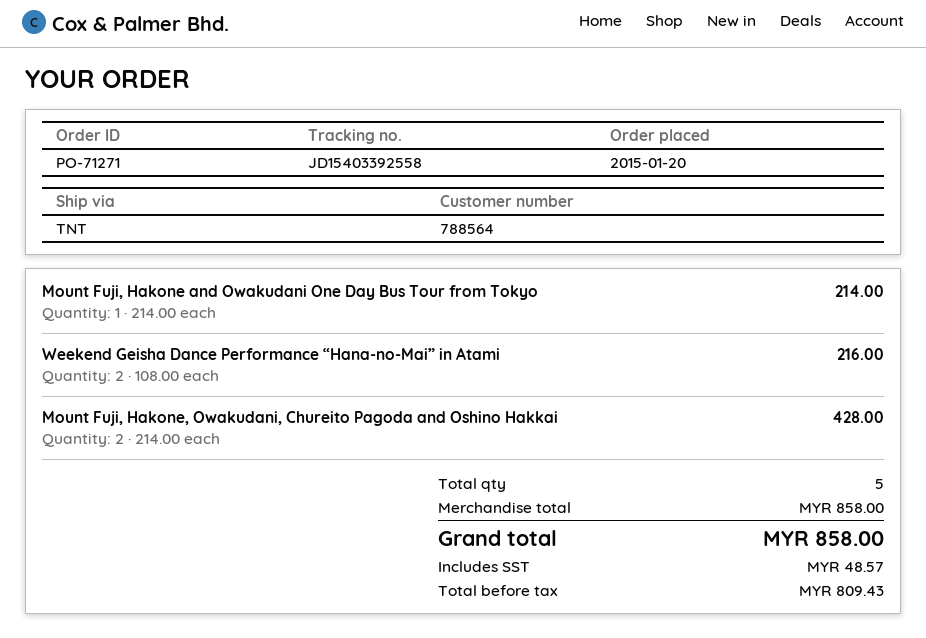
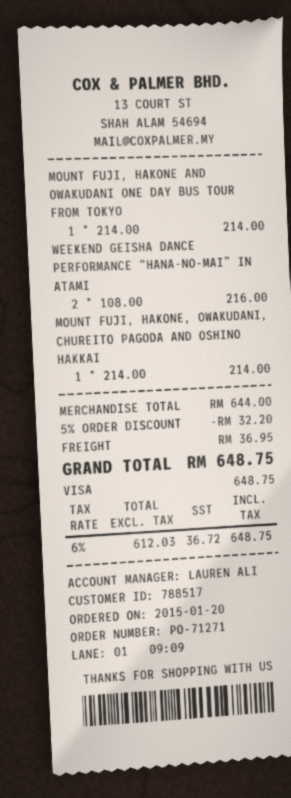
customer number: 788564 -> 788517
Mount Fuji, Hakone, Owakudani, Chureito Pagoda and Oshino Hakkai: 2 x 214.00 = 428.00 -> 1 x 214.00 = 214.00
subtotal: 858.00 -> 644.00
discount: none -> 5% = 32.20
shipping: none -> 36.95
net: 809.43 -> 612.03
tax: 48.57 -> 36.72
total: 858.00 -> 648.75

